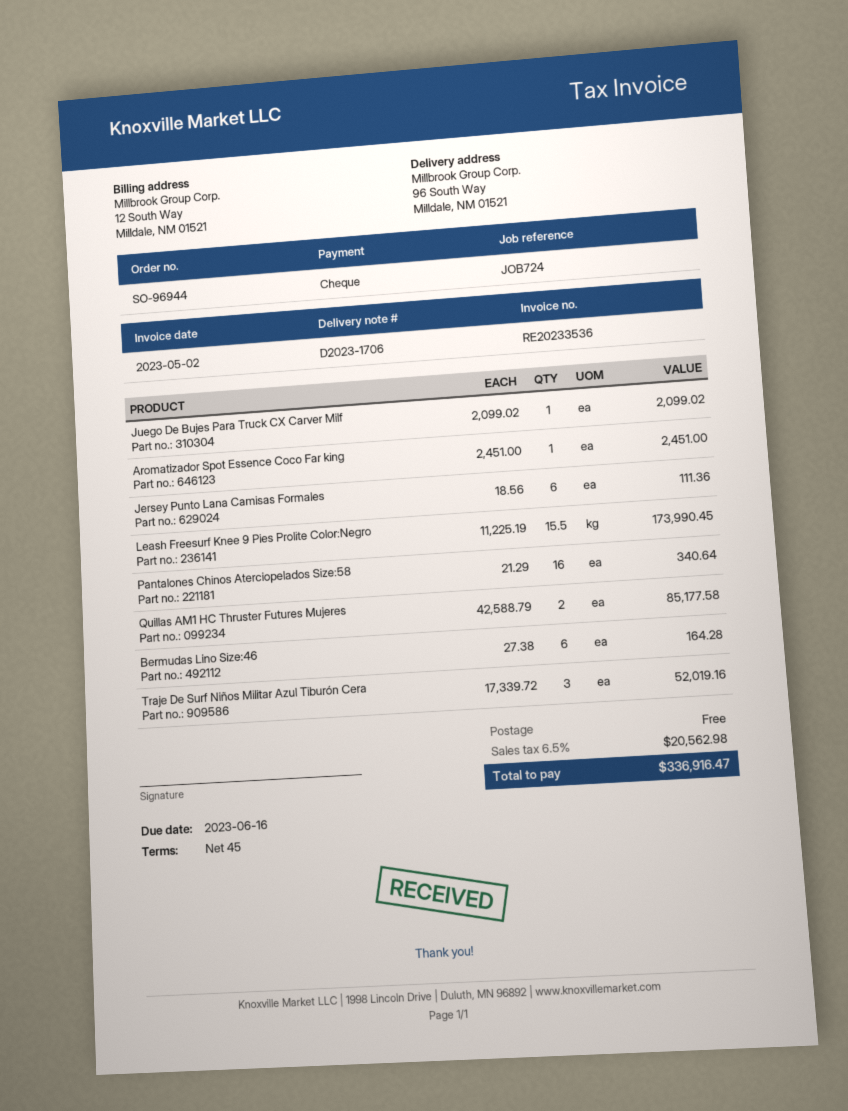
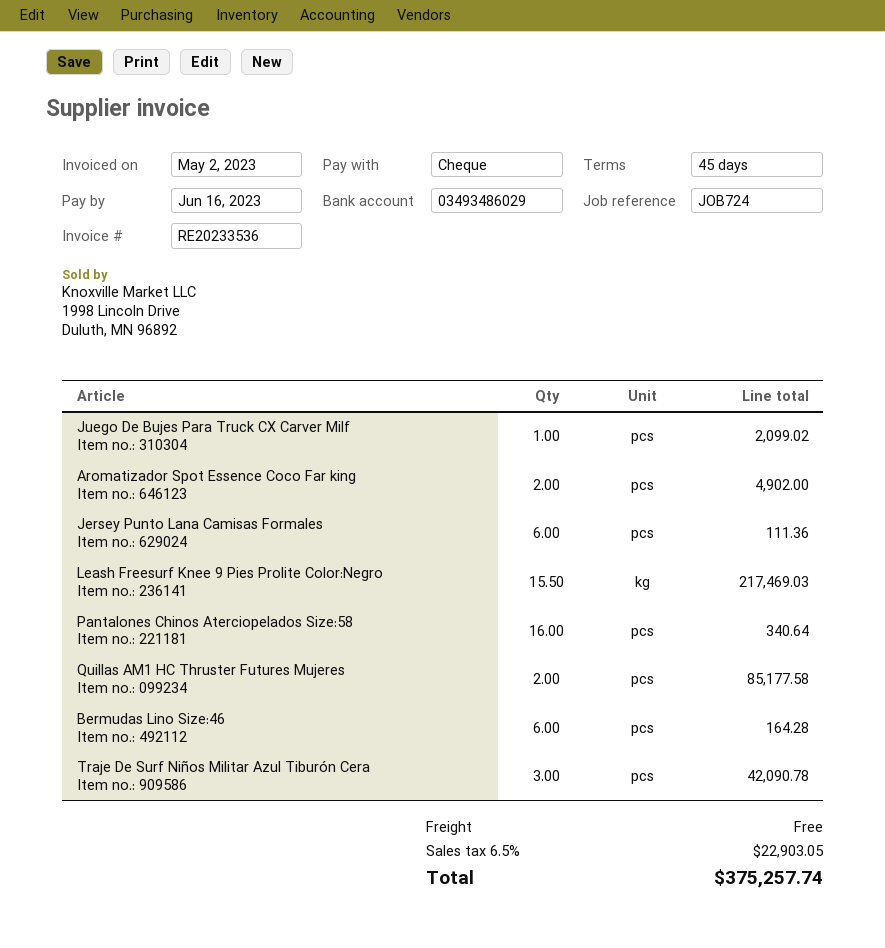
Aromatizador Spot Essence Coco Far king: 1 for 2451.00 -> 2 for 4902.00
Leash Freesurf Knee 9 Pies Prolite Color:Negro: 15.5 for 173990.45 -> 15.5 for 217469.03
Traje De Surf Niños Militar Azul Tiburón Cera: 3 for 52019.16 -> 3 for 42090.78
tax: 6.5% = 20562.98 -> 6.5% = 22903.05
total: 336916.47 -> 375257.74

